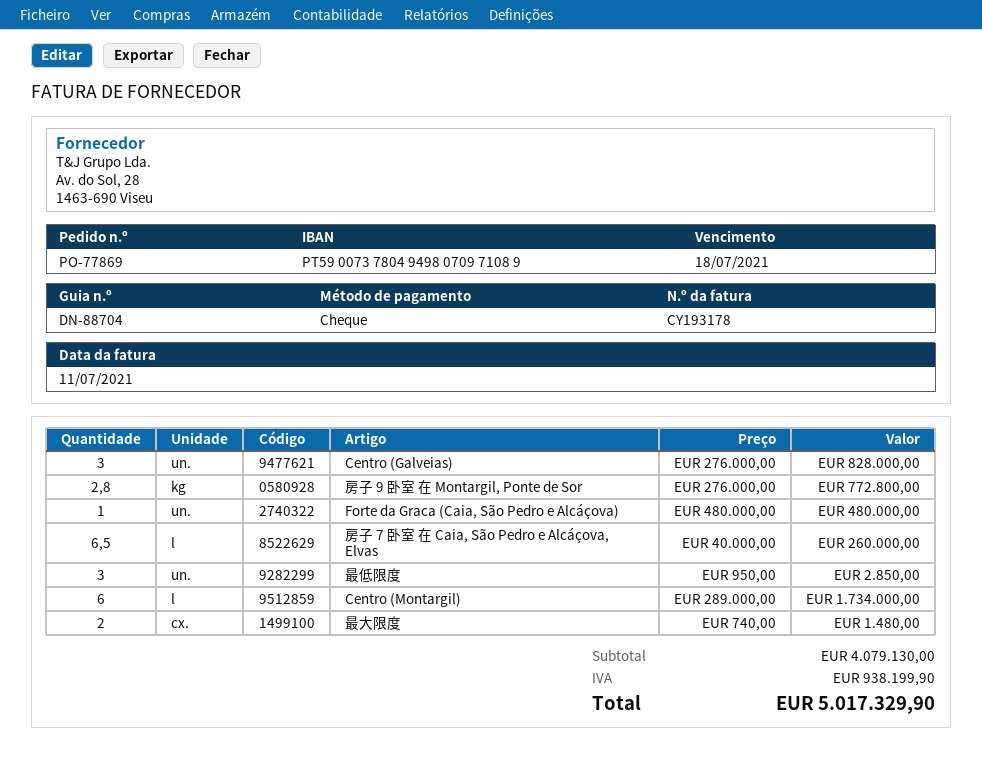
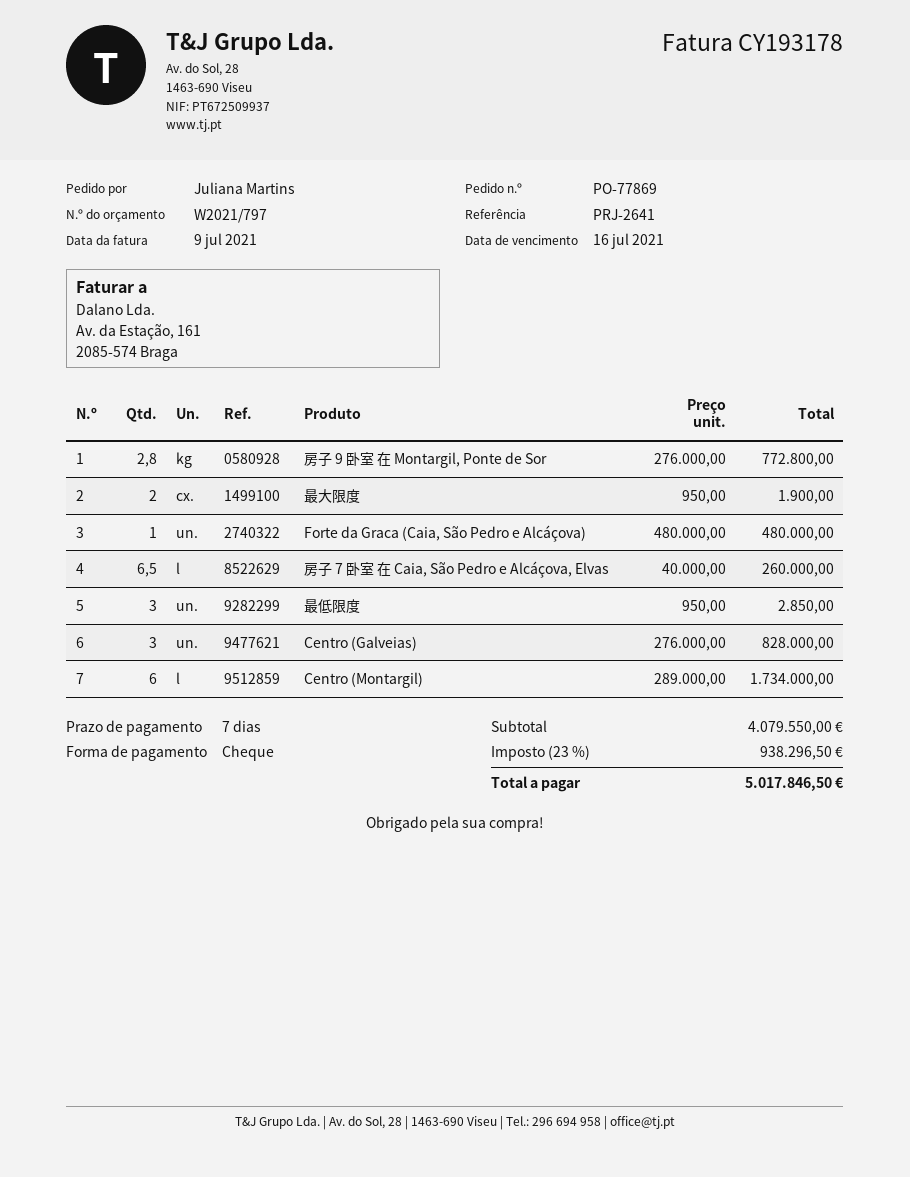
invoice date: 2021-07-11 -> 2021-07-09
due date: 2021-07-18 -> 2021-07-16
最大限度: 2 x 740.00 = 1480.00 -> 2 x 950.00 = 1900.00
subtotal: 4079130.00 -> 4079550.00
tax: 938199.90 -> 938296.50
total: 5017329.90 -> 5017846.50

